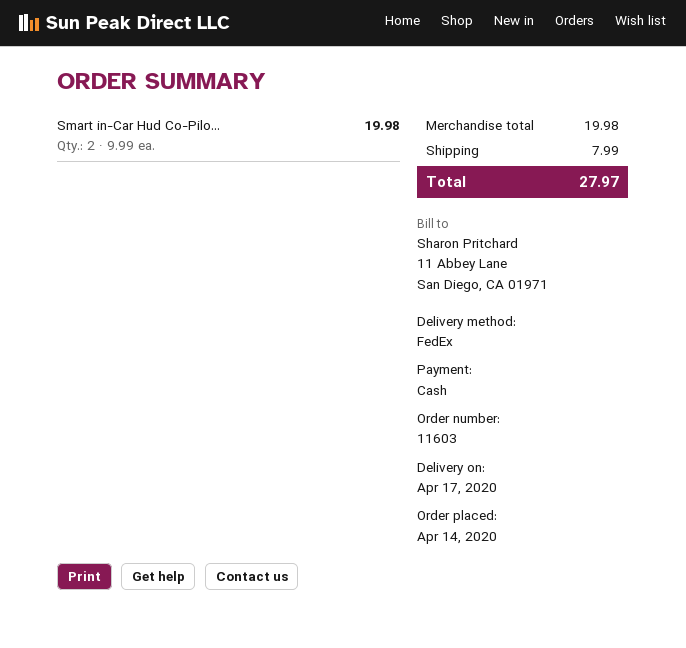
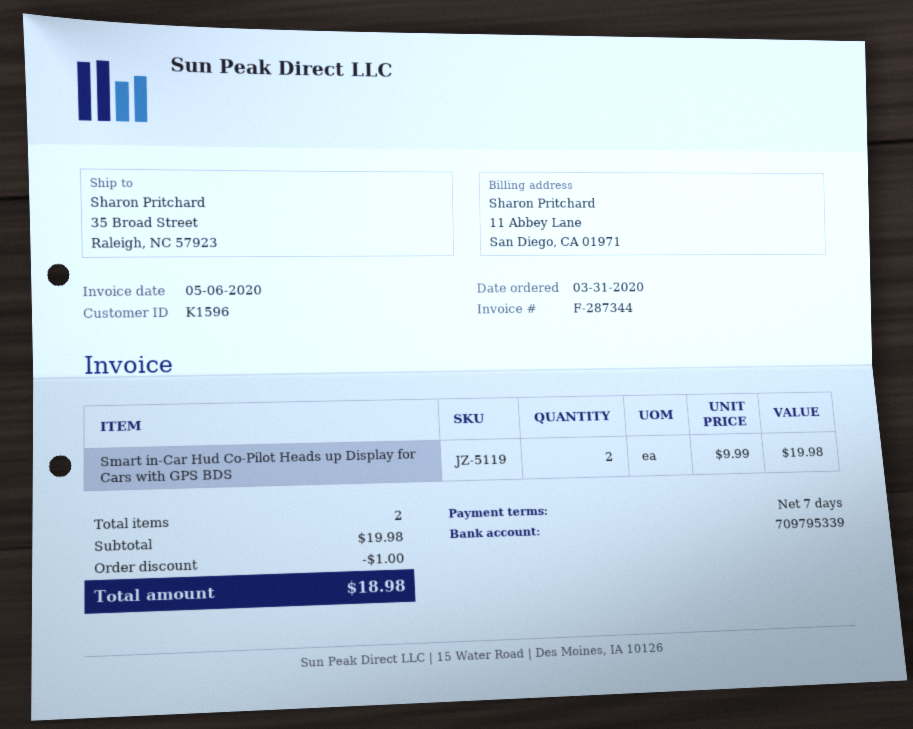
order date: 2020-04-14 -> 2020-03-31
discount: none -> 1.00
shipping: 7.99 -> none
total: 27.97 -> 18.98

